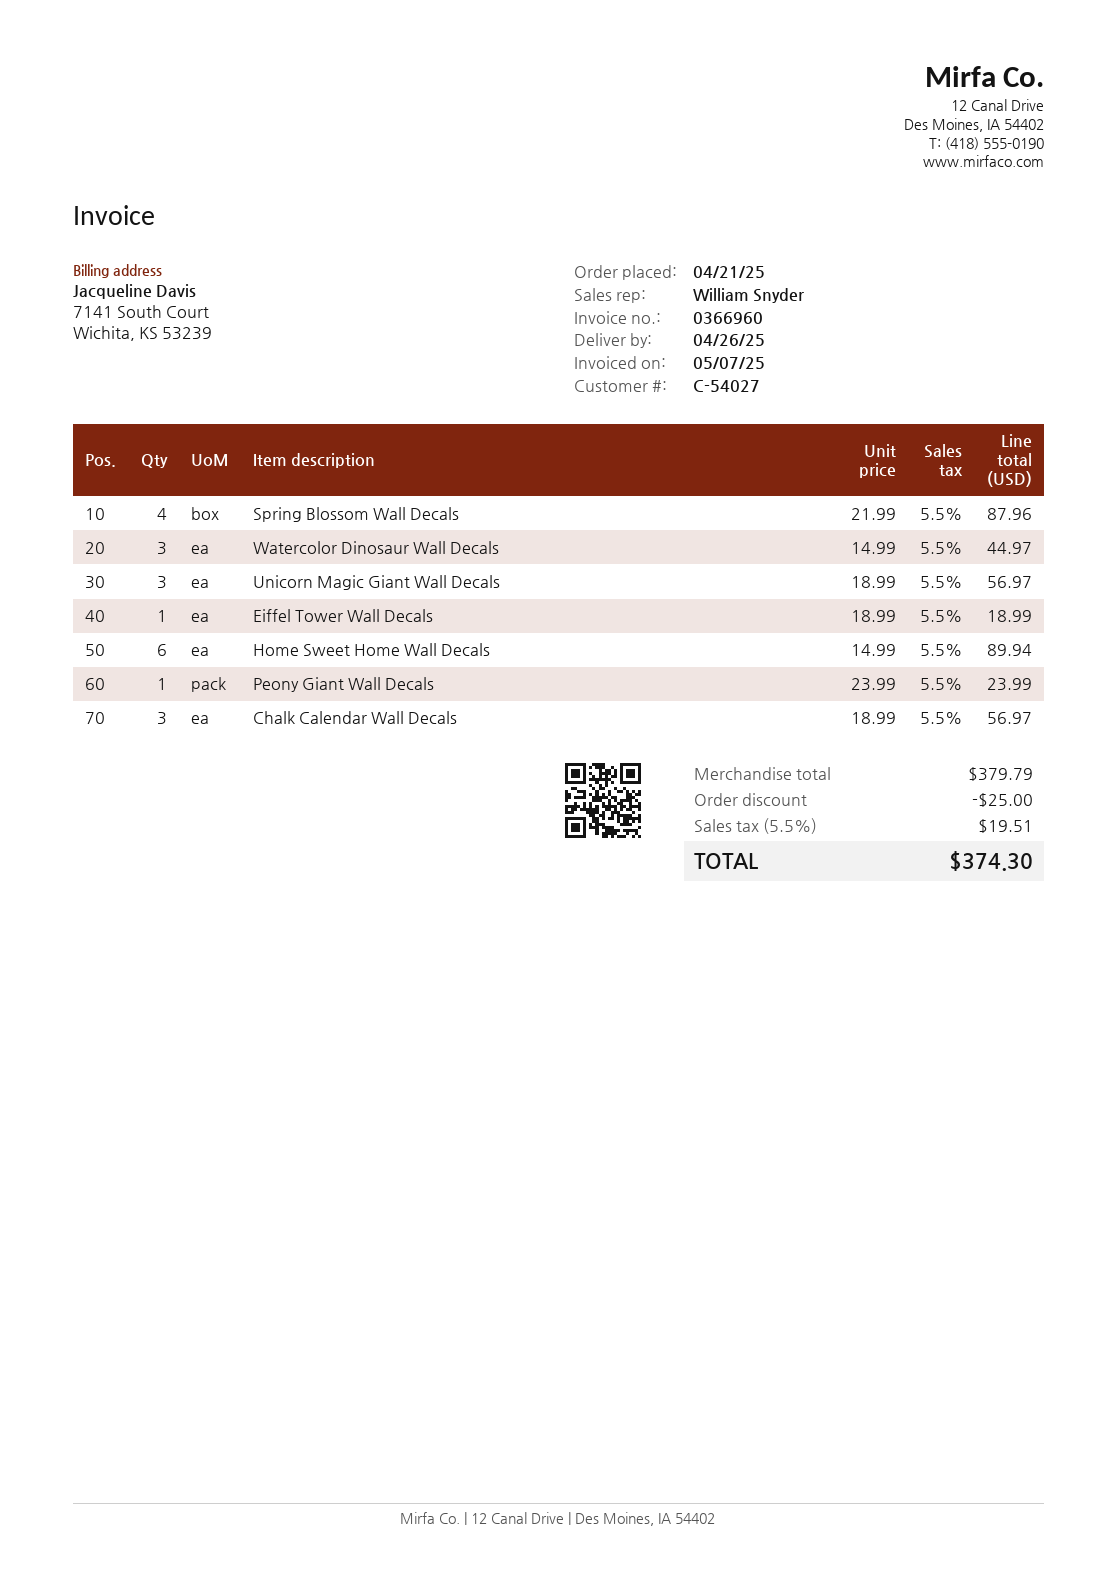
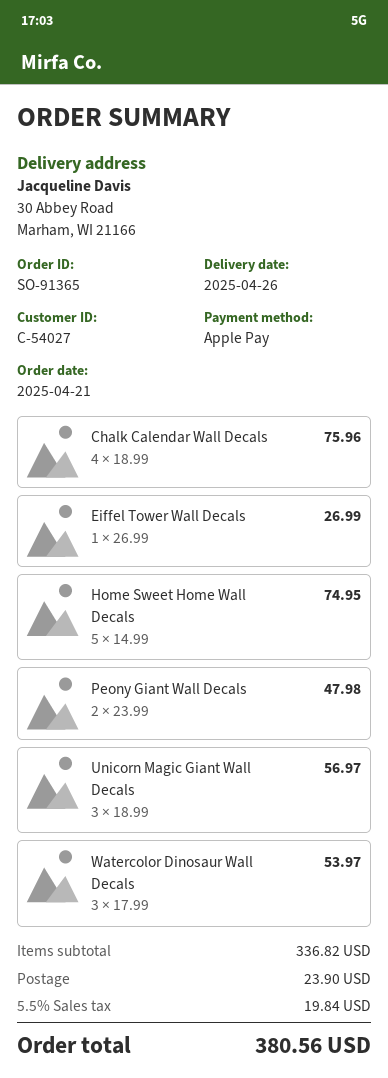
Spring Blossom Wall Decals: 4 x 21.99 = 87.96 -> none
Watercolor Dinosaur Wall Decals: 3 x 14.99 = 44.97 -> 3 x 17.99 = 53.97
Eiffel Tower Wall Decals: 1 x 18.99 = 18.99 -> 1 x 26.99 = 26.99
Home Sweet Home Wall Decals: 6 x 14.99 = 89.94 -> 5 x 14.99 = 74.95
Peony Giant Wall Decals: 1 x 23.99 = 23.99 -> 2 x 23.99 = 47.98
Chalk Calendar Wall Decals: 3 x 18.99 = 56.97 -> 4 x 18.99 = 75.96
subtotal: 379.79 -> 336.82
discount: 25.00 -> none
shipping: none -> 23.90
tax: 5.5% = 19.51 -> 5.5% = 19.84
total: 374.30 -> 380.56

